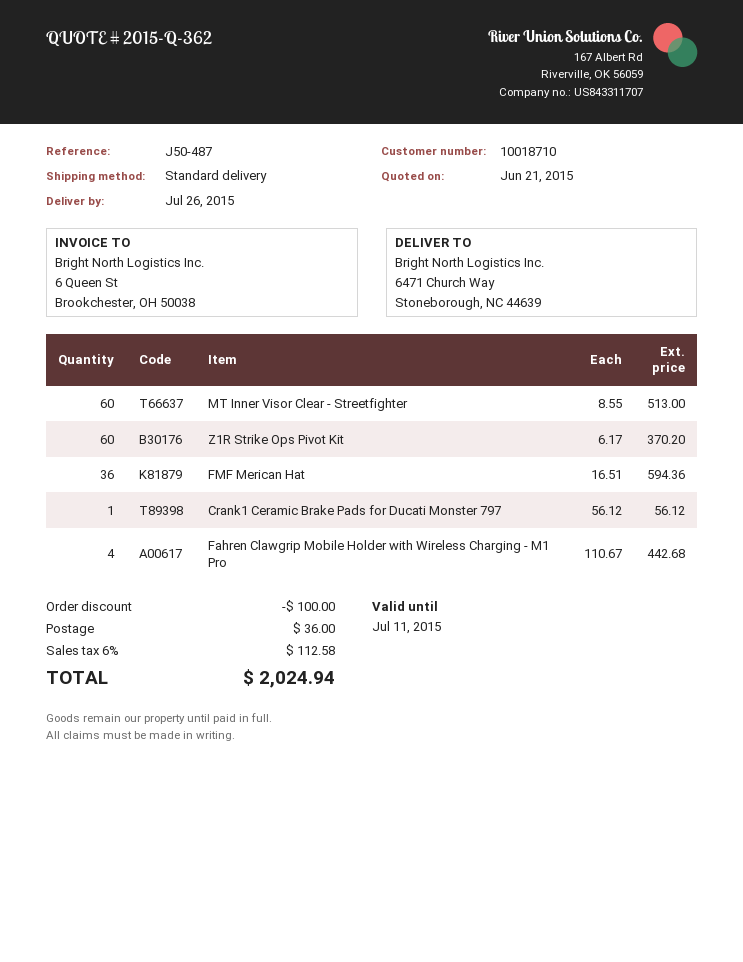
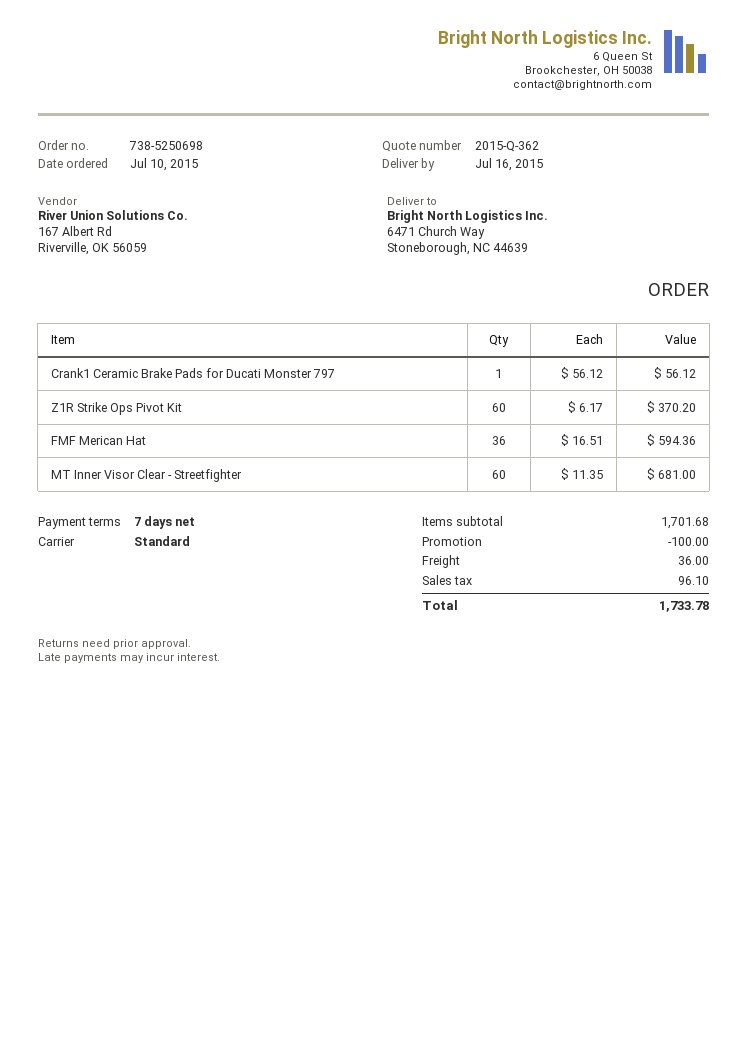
delivery date: 2015-07-26 -> 2015-07-16
MT Inner Visor Clear - Streetfighter: 60 x 8.55 = 513.00 -> 60 x 11.35 = 681.00
Fahren Clawgrip Mobile Holder with Wireless Charging - M1 Pro: 4 x 110.67 = 442.68 -> none
tax: 112.58 -> 96.10
total: 2024.94 -> 1733.78

